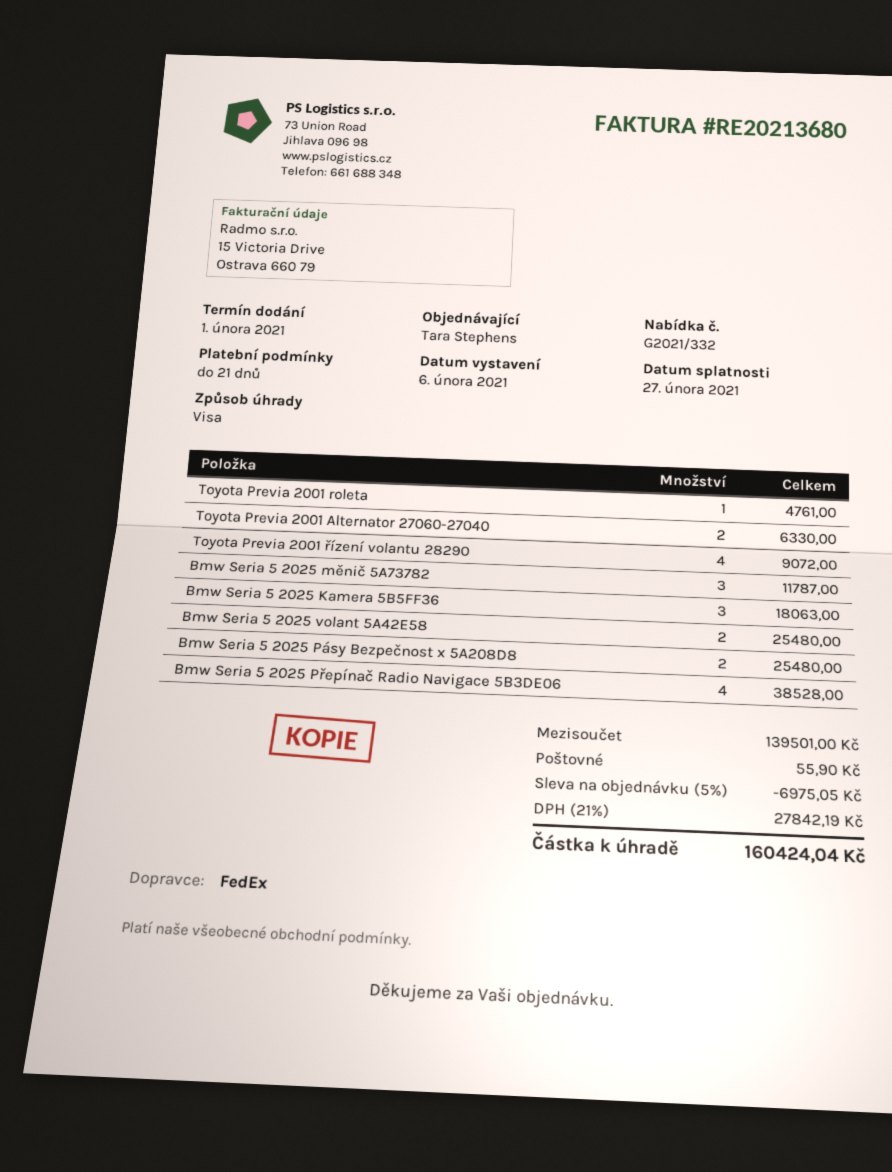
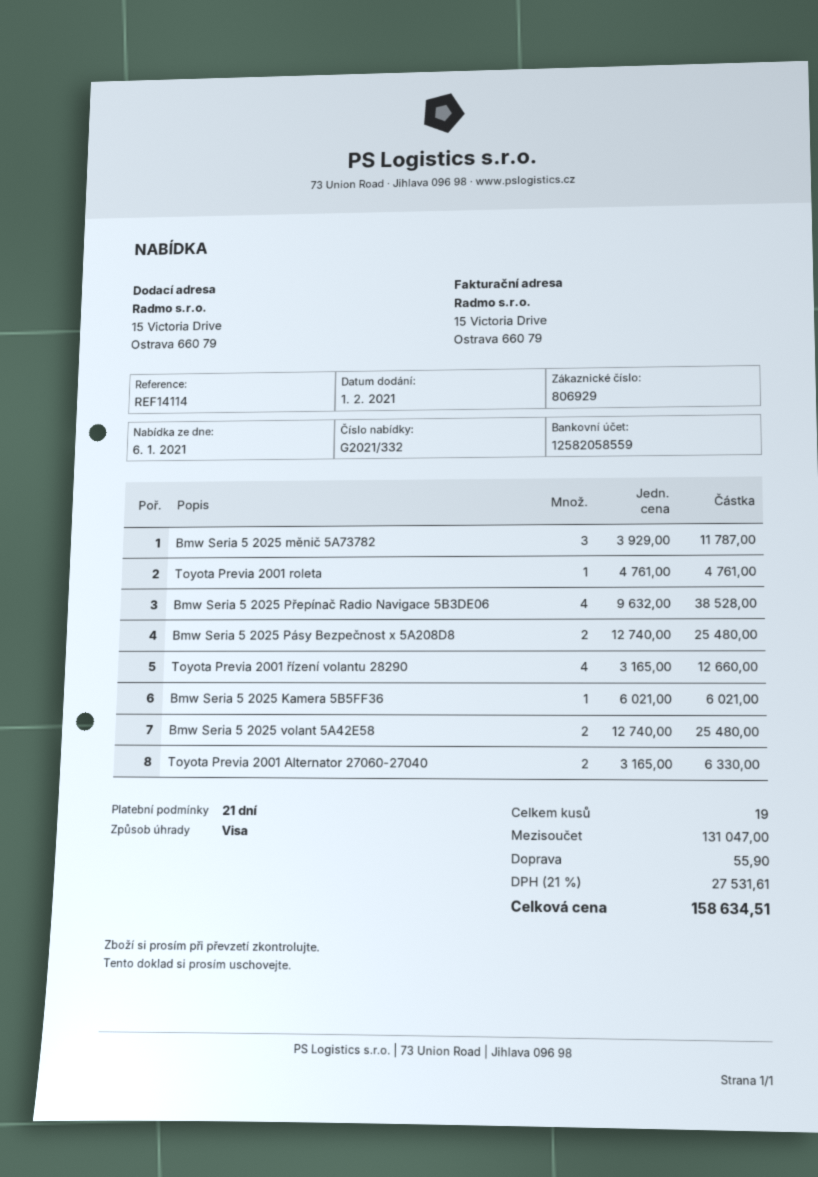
Toyota Previa 2001 řízení volantu 28290: 4 for 9072.00 -> 4 for 12660.00
Bmw Seria 5 2025 Kamera 5B5FF36: 3 for 18063.00 -> 1 for 6021.00
subtotal: 139501.00 -> 131047.00
discount: 5% = 6975.05 -> none
tax: 21% = 27842.19 -> 21% = 27531.61
total: 160424.04 -> 158634.51

